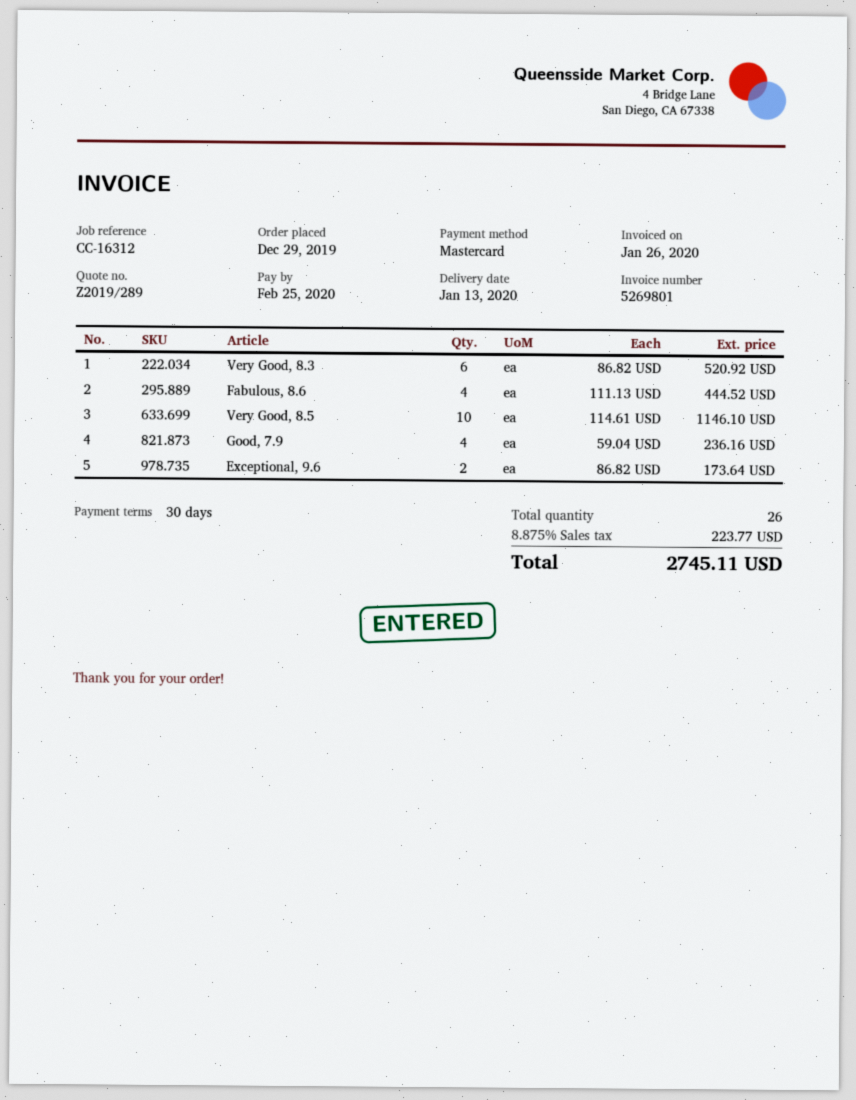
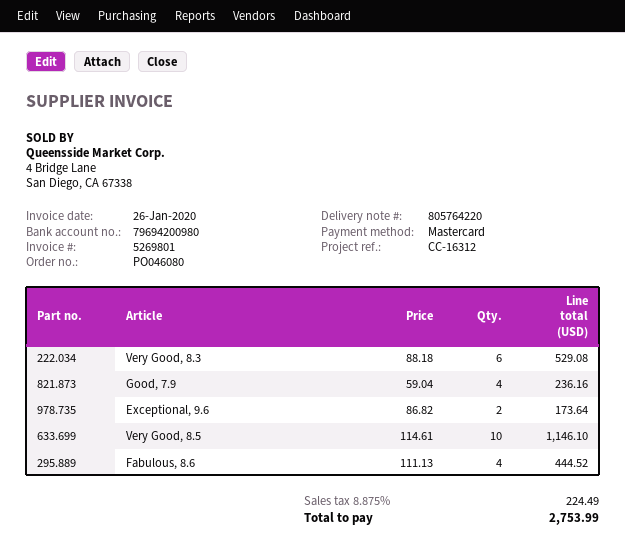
Very Good, 8.3: 6 x 86.82 = 520.92 -> 6 x 88.18 = 529.08
tax: 8.875% = 223.77 -> 8.875% = 224.49
total: 2745.11 -> 2753.99

